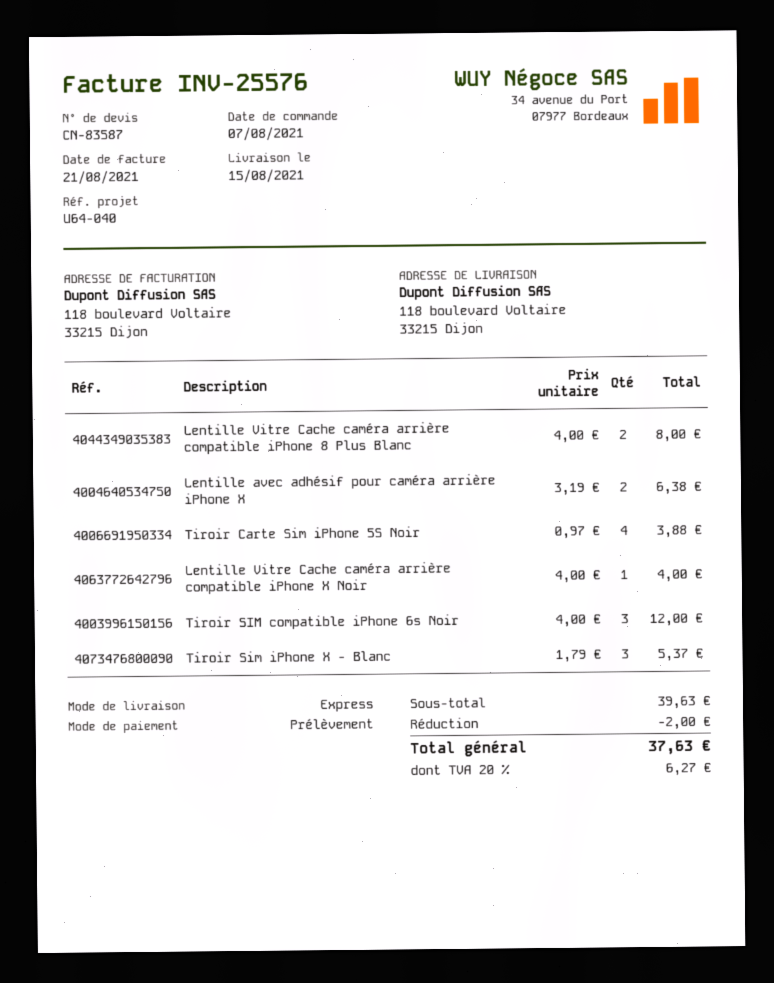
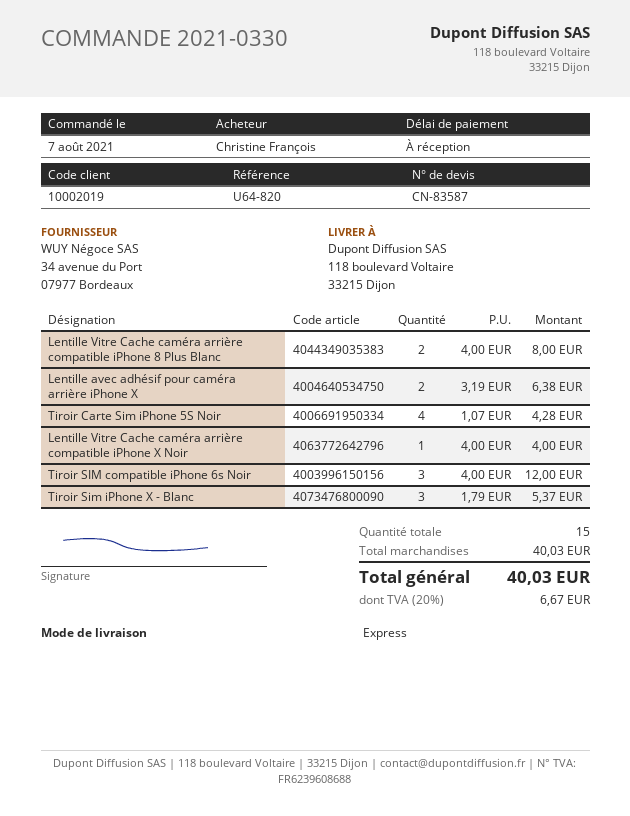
reference: U64-040 -> U64-820
Tiroir Carte Sim iPhone 5S Noir: 4 x 0.97 = 3.88 -> 4 x 1.07 = 4.28
subtotal: 39.63 -> 40.03
discount: 2.00 -> none
tax: 20% = 6.27 -> 20% = 6.67
total: 37.63 -> 40.03

